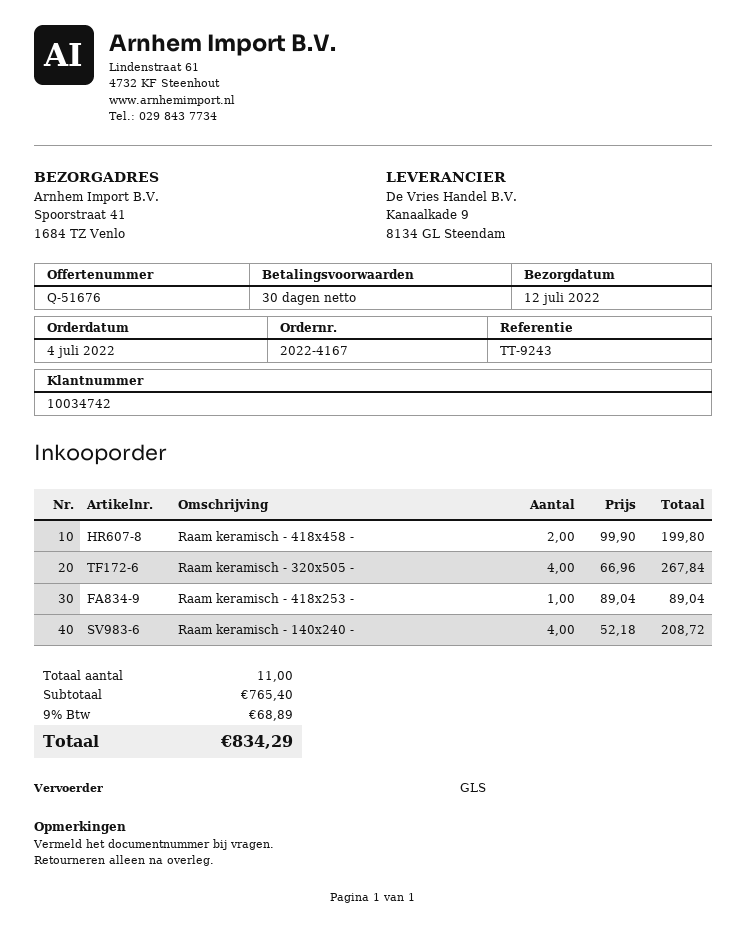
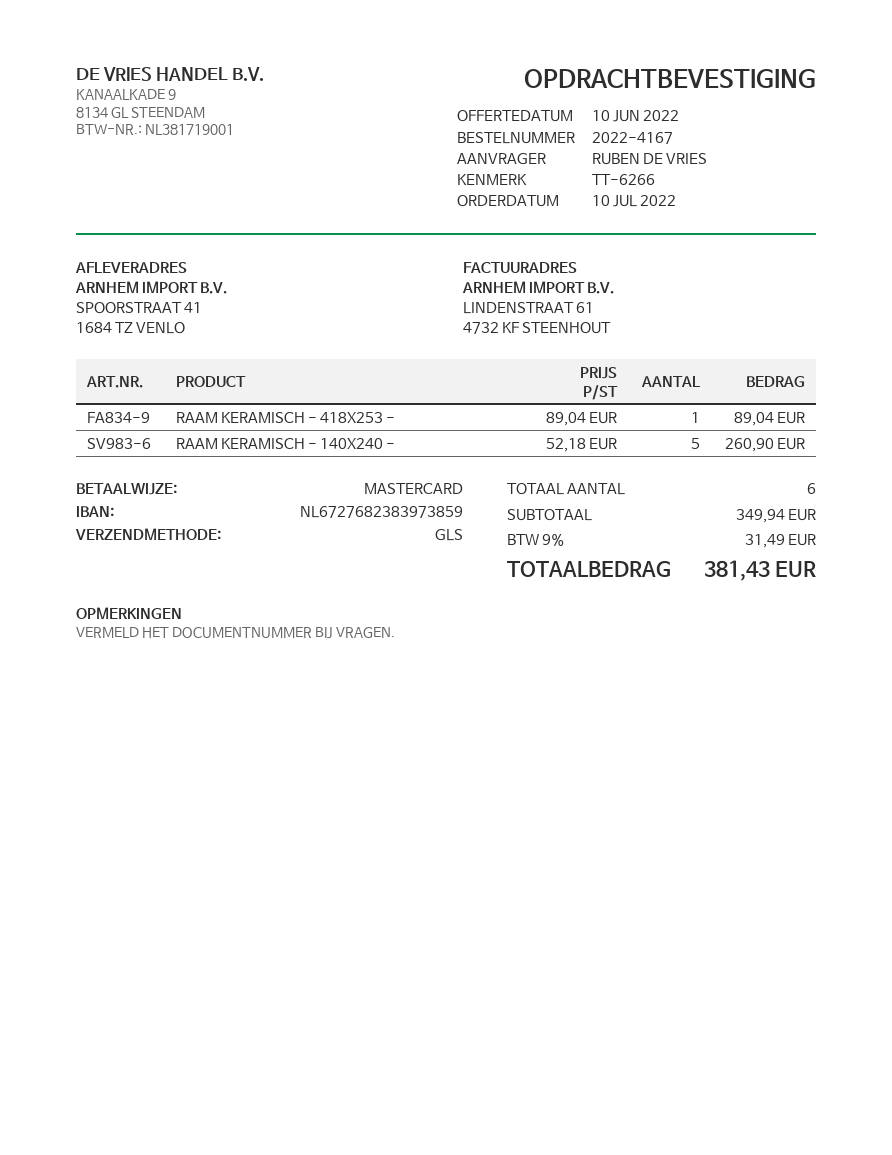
order date: 2022-07-04 -> 2022-07-10
reference: TT-9243 -> TT-6266
Raam keramisch - 418x458 -: 2 x 99.90 = 199.80 -> none
Raam keramisch - 320x505 -: 4 x 66.96 = 267.84 -> none
Raam keramisch - 140x240 -: 4 x 52.18 = 208.72 -> 5 x 52.18 = 260.90
total quantity: 11 -> 6
subtotal: 765.40 -> 349.94
tax: 9% = 68.89 -> 9% = 31.49
total: 834.29 -> 381.43

